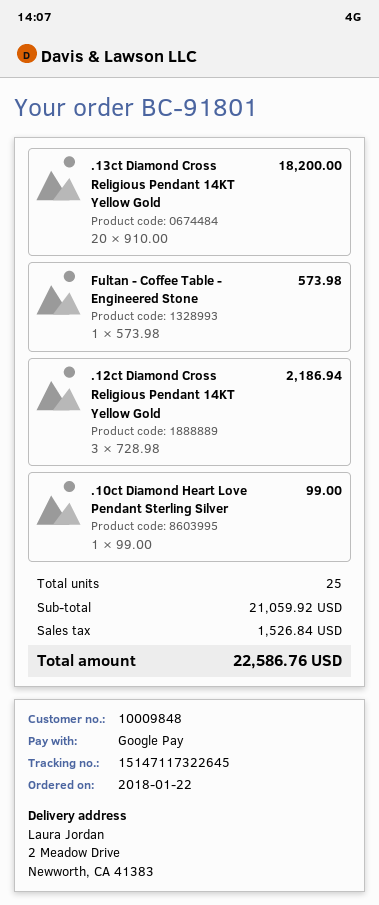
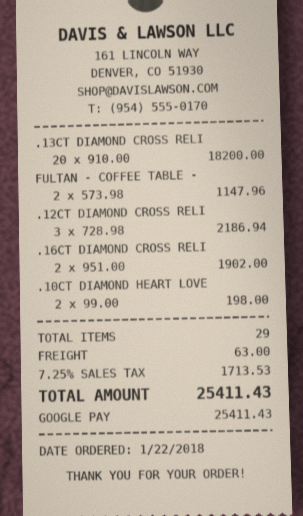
Fultan - Coffee Table - Engineered Stone: 1 x 573.98 = 573.98 -> 2 x 573.98 = 1147.96
.10ct Diamond Heart Love Pendant Sterling Silver: 1 x 99.00 = 99.00 -> 2 x 99.00 = 198.00
.16CT DIAMOND CROSS RELI: none -> 2 x 951.00 = 1902.00
total quantity: 25 -> 29
shipping: none -> 63.00
tax: 1526.84 -> 1713.53
total: 22586.76 -> 25411.43

